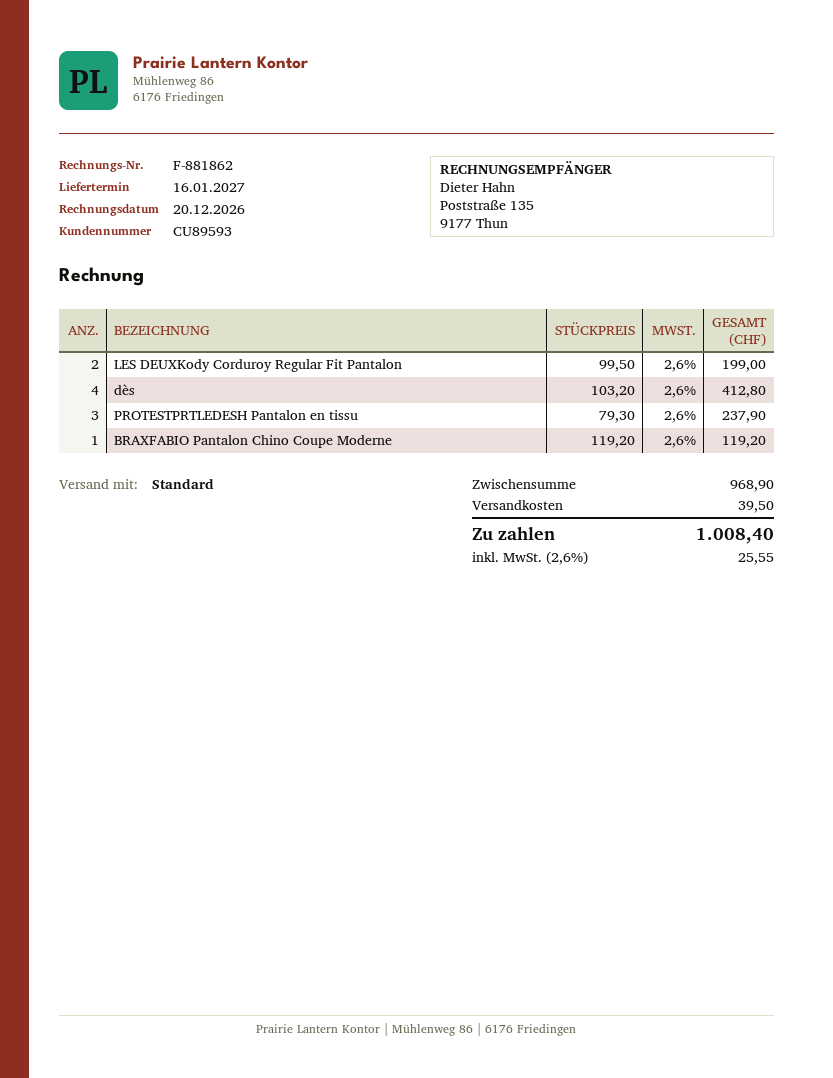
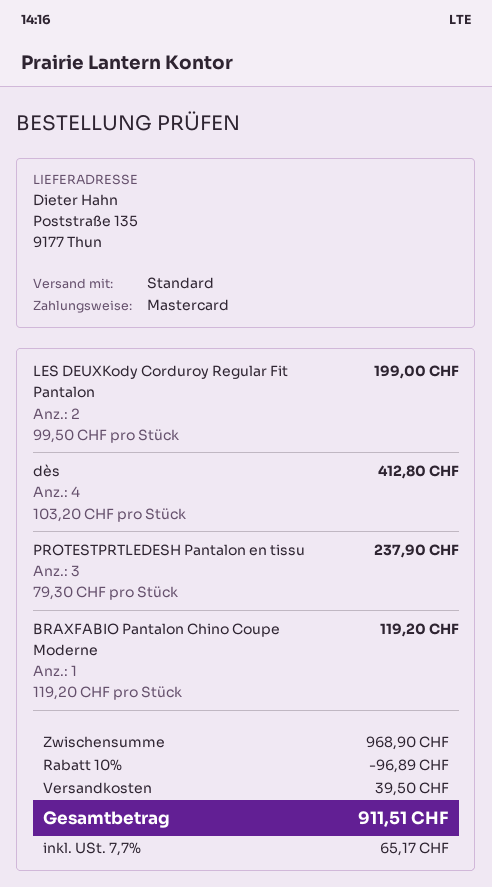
discount: none -> 10% = 96.89
tax: 2.6% = 25.55 -> 7.7% = 65.17
total: 1008.40 -> 911.51

